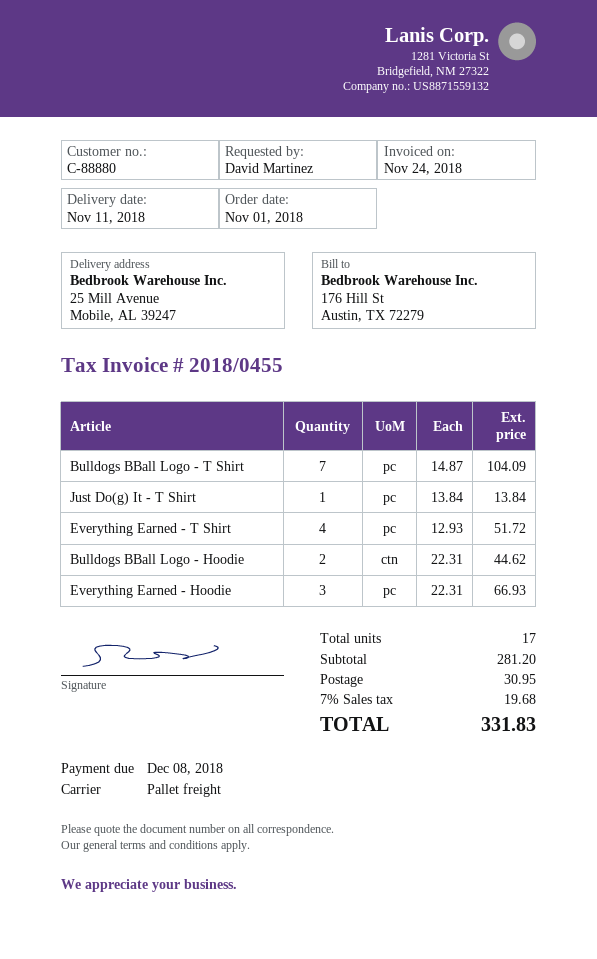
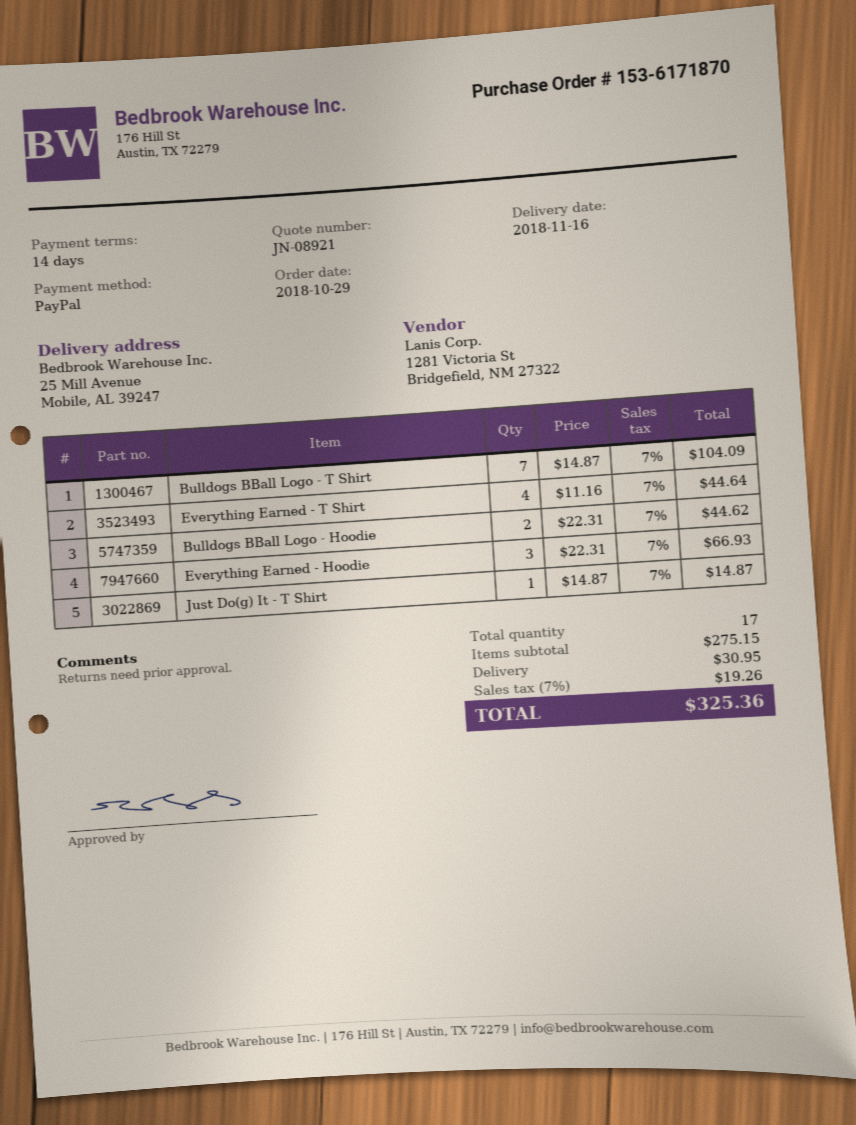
order date: 2018-11-01 -> 2018-10-29
delivery date: 2018-11-11 -> 2018-11-16
Just Do(g) It - T Shirt: 1 x 13.84 = 13.84 -> 1 x 14.87 = 14.87
Everything Earned - T Shirt: 4 x 12.93 = 51.72 -> 4 x 11.16 = 44.64
subtotal: 281.20 -> 275.15
tax: 7% = 19.68 -> 7% = 19.26
total: 331.83 -> 325.36

